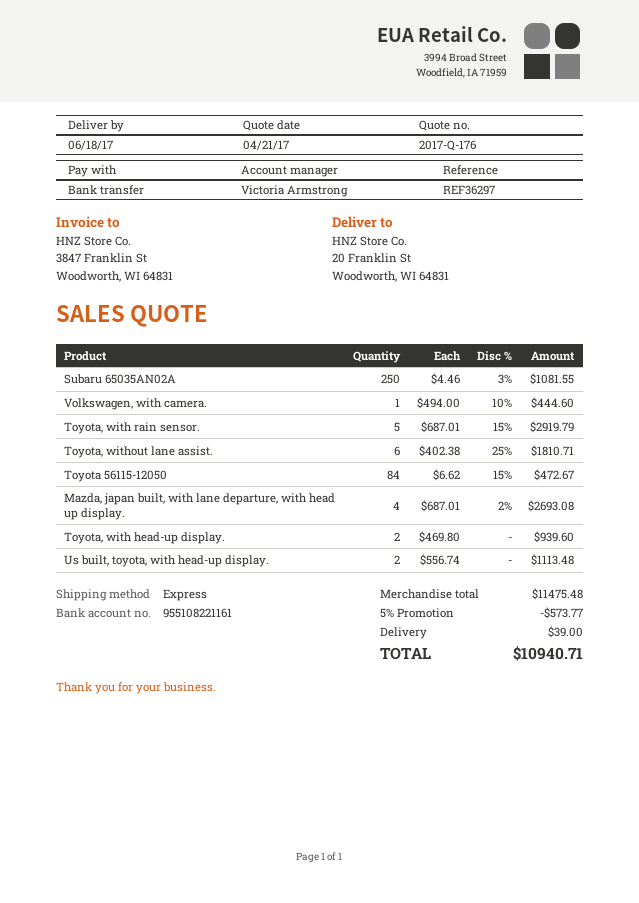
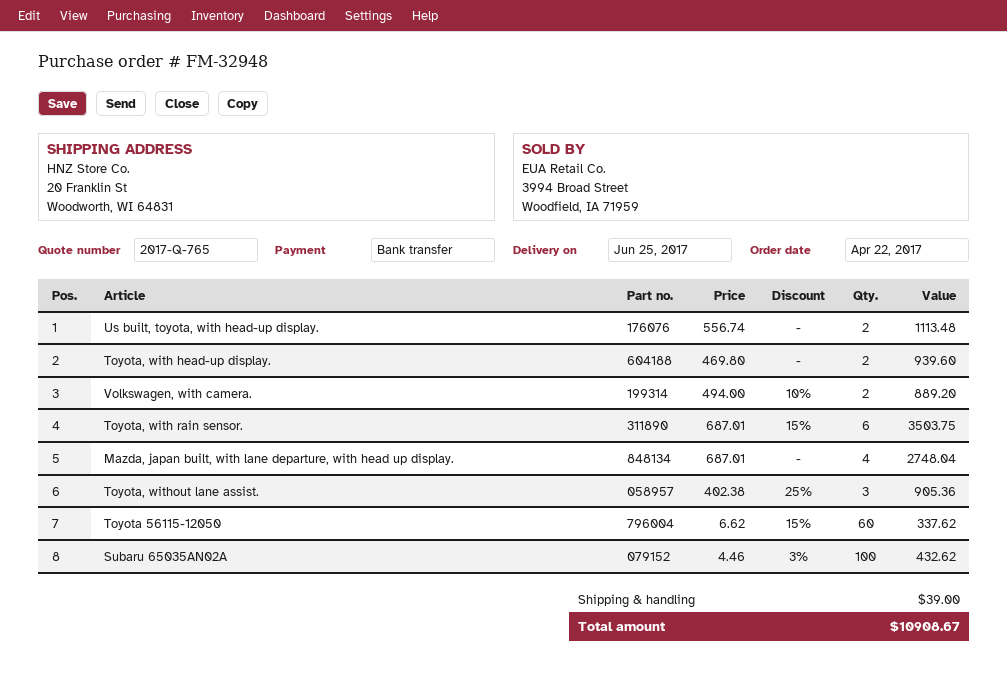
quote number: 2017-Q-176 -> 2017-Q-765
delivery date: 2017-06-18 -> 2017-06-25
Subaru 65035AN02A: 250 x 4.46 - 3% = 1081.55 -> 100 x 4.46 - 3% = 432.62
Volkswagen, with camera.: 1 x 494.00 - 10% = 444.60 -> 2 x 494.00 - 10% = 889.20
Toyota, with rain sensor.: 5 x 687.01 - 15% = 2919.79 -> 6 x 687.01 - 15% = 3503.75
Toyota, without lane assist.: 6 x 402.38 - 25% = 1810.71 -> 3 x 402.38 - 25% = 905.36
Toyota 56115-12050: 84 x 6.62 - 15% = 472.67 -> 60 x 6.62 - 15% = 337.62
Mazda, japan built, with lane departure, with head up display.: 4 x 687.01 - 2% = 2693.08 -> 4 x 687.01 = 2748.04
discount: 5% = 573.77 -> none
total: 10940.71 -> 10908.67

